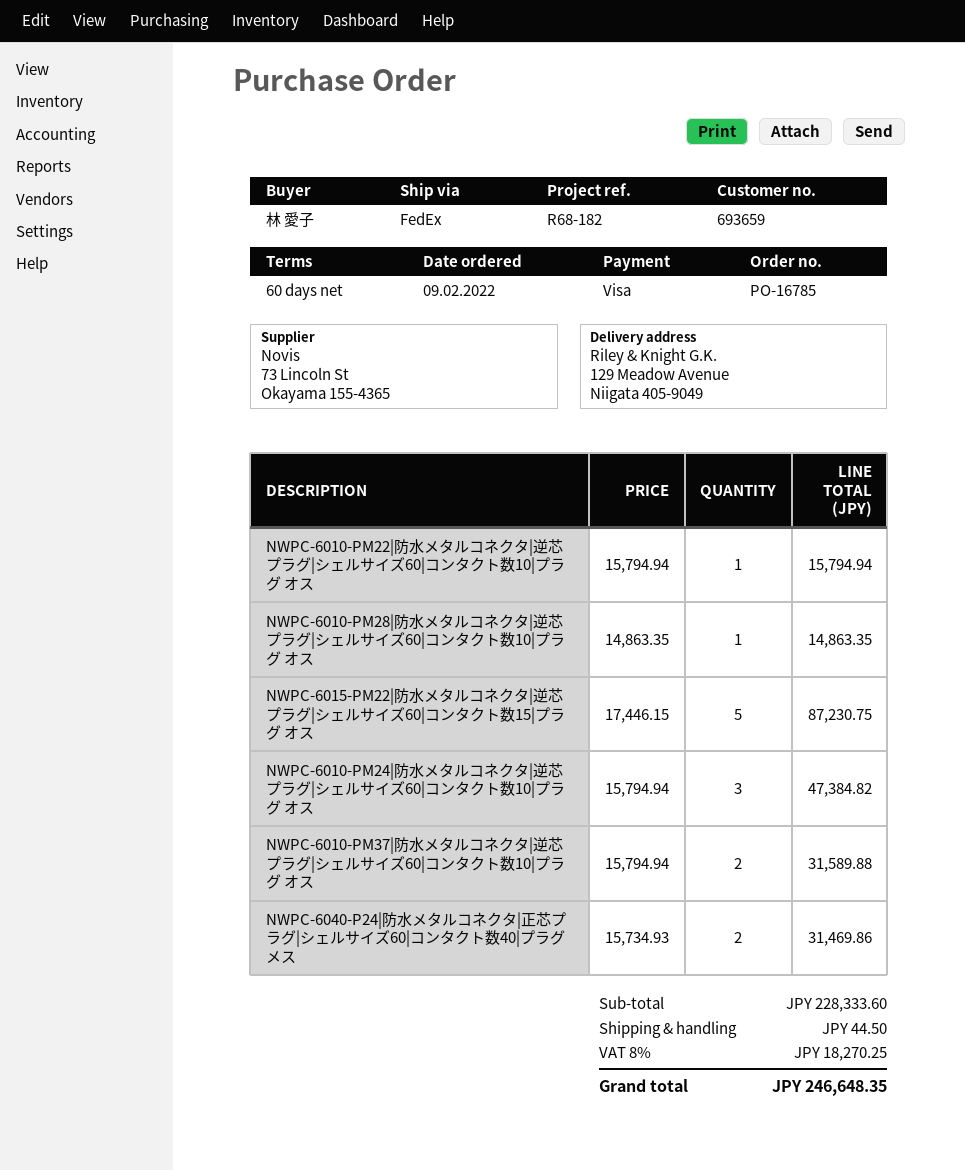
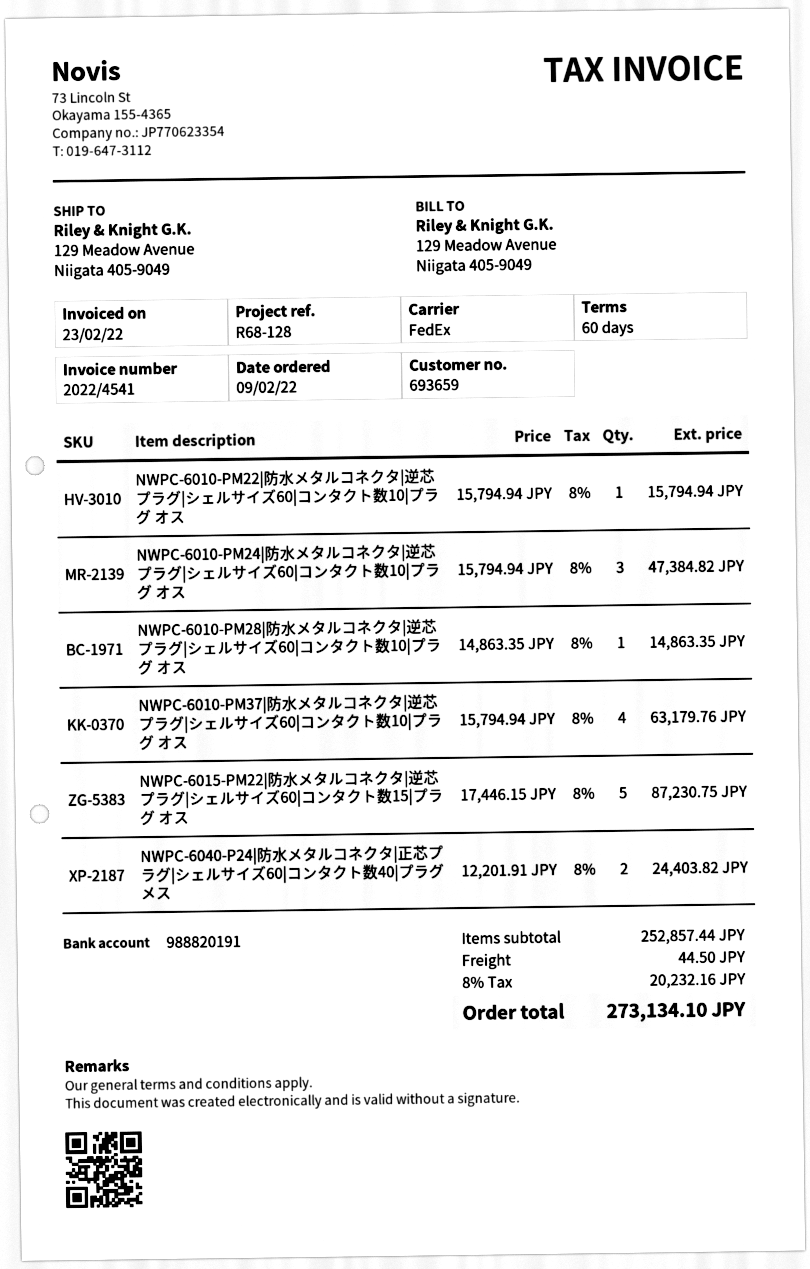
reference: R68-182 -> R68-128
NWPC-6010-PM37|防水メタルコネクタ|逆芯プラグ|シェルサイズ60|コンタクト数10|プラグ オス: 2 x 15794.94 = 31589.88 -> 4 x 15794.94 = 63179.76
NWPC-6040-P24|防水メタルコネクタ|正芯プラグ|シェルサイズ60|コンタクト数40|プラグ メス: 2 x 15734.93 = 31469.86 -> 2 x 12201.91 = 24403.82
subtotal: 228333.60 -> 252857.44
tax: 8% = 18270.25 -> 8% = 20232.16
total: 246648.35 -> 273134.10

